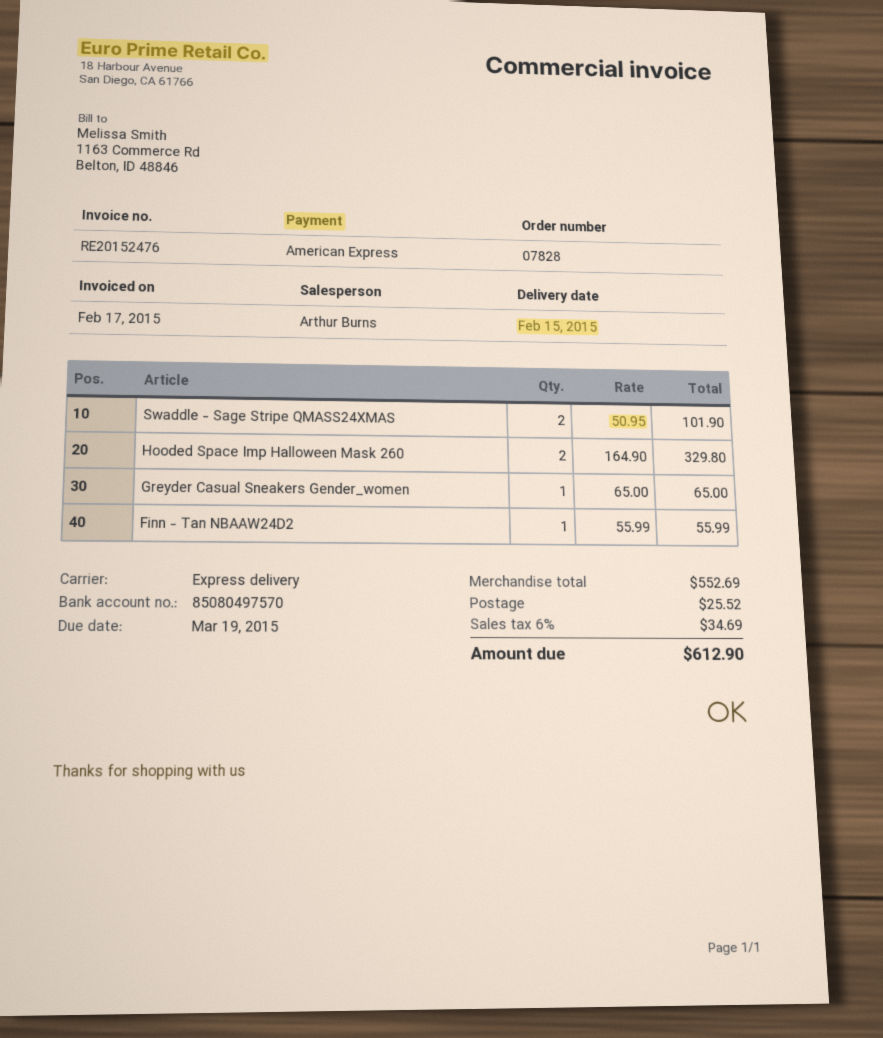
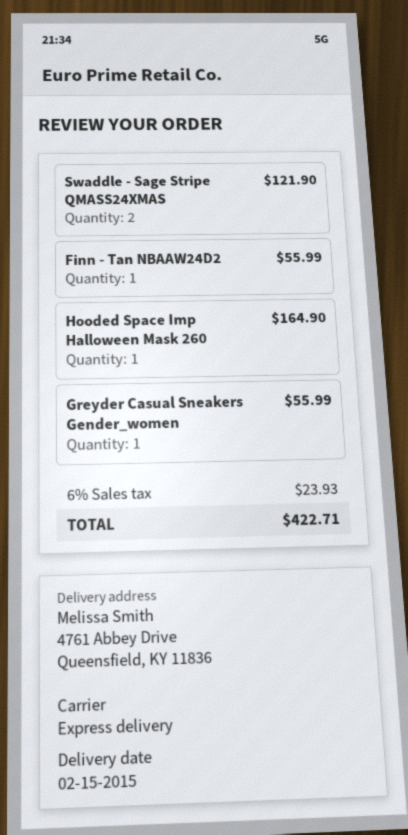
Swaddle - Sage Stripe QMASS24XMAS: 2 for 101.90 -> 2 for 121.90
Hooded Space Imp Halloween Mask 260: 2 for 329.80 -> 1 for 164.90
Greyder Casual Sneakers Gender_women: 1 for 65.00 -> 1 for 55.99
shipping: 25.52 -> none
tax: 6% = 34.69 -> 6% = 23.93
total: 612.90 -> 422.71

